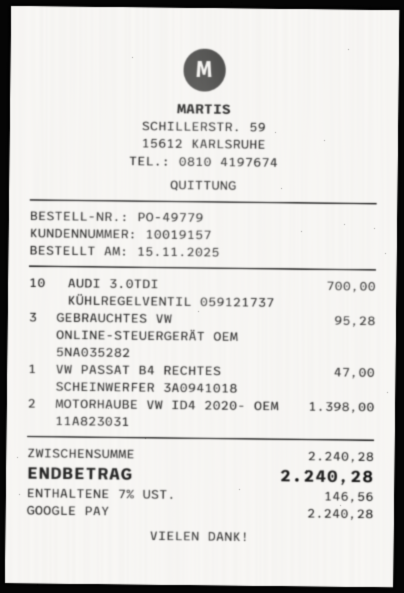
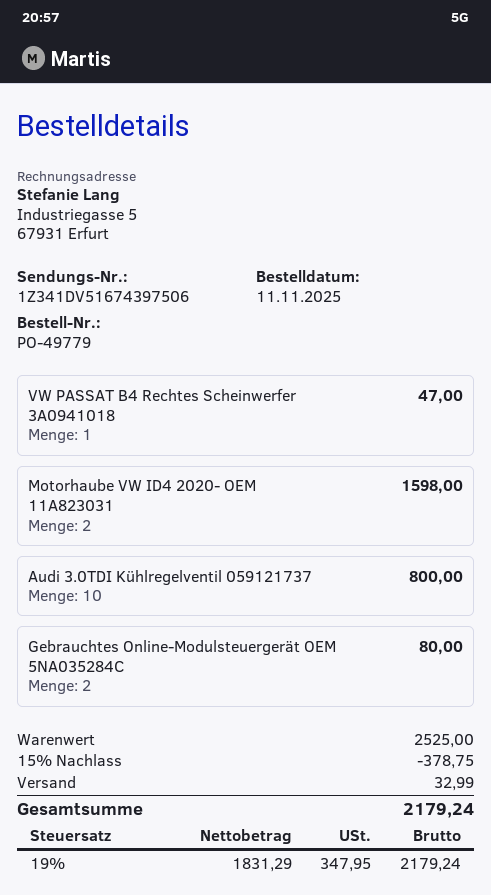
order date: 2025-11-15 -> 2025-11-11
AUDI 3.0TDI KÜHLREGELVENTIL 059121737: 10 for 700.00 -> 10 for 800.00
GEBRAUCHTES VW ONLINE-STEUERGERÄT OEM 5NA035282: 3 for 95.28 -> none
MOTORHAUBE VW ID4 2020- OEM 11A823031: 2 for 1398.00 -> 2 for 1598.00
Gebrauchtes Online-Modulsteuergerät OEM 5NA035284C: none -> 2 for 80.00
subtotal: 2240.28 -> 2525.00
discount: none -> 15% = 378.75
shipping: none -> 32.99
tax: 7% = 146.56 -> 19% = 347.95
total: 2240.28 -> 2179.24

